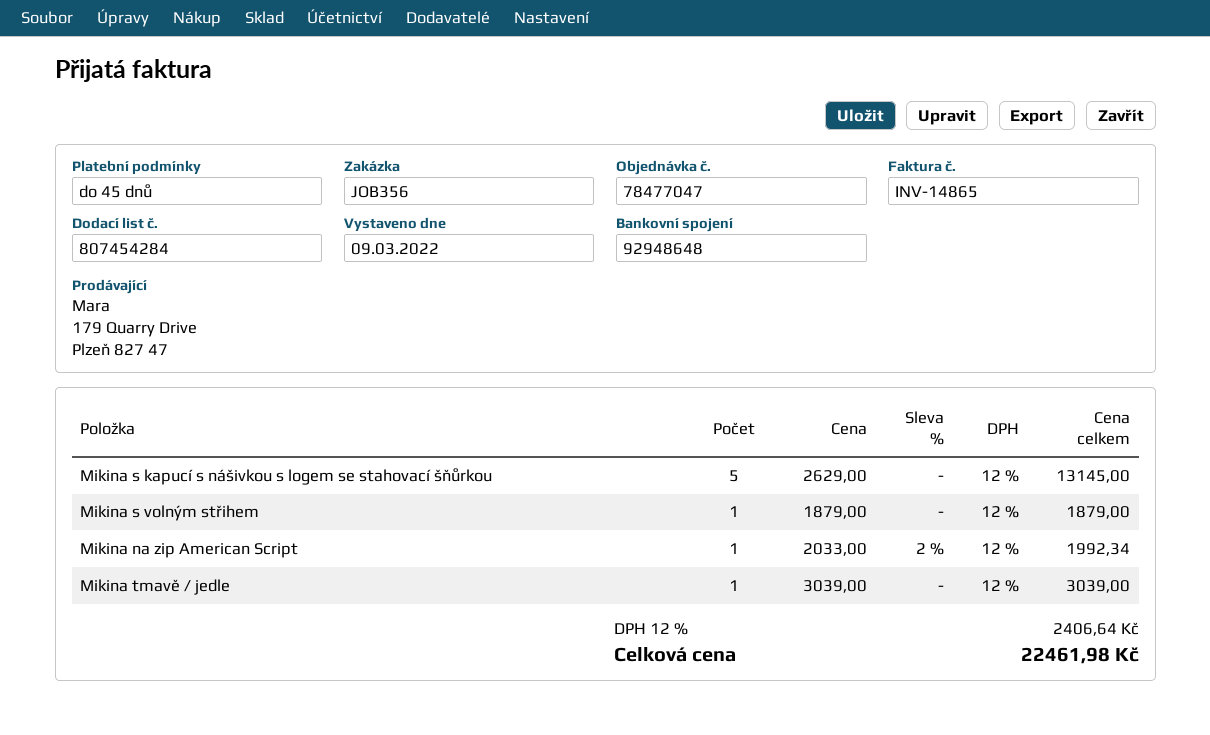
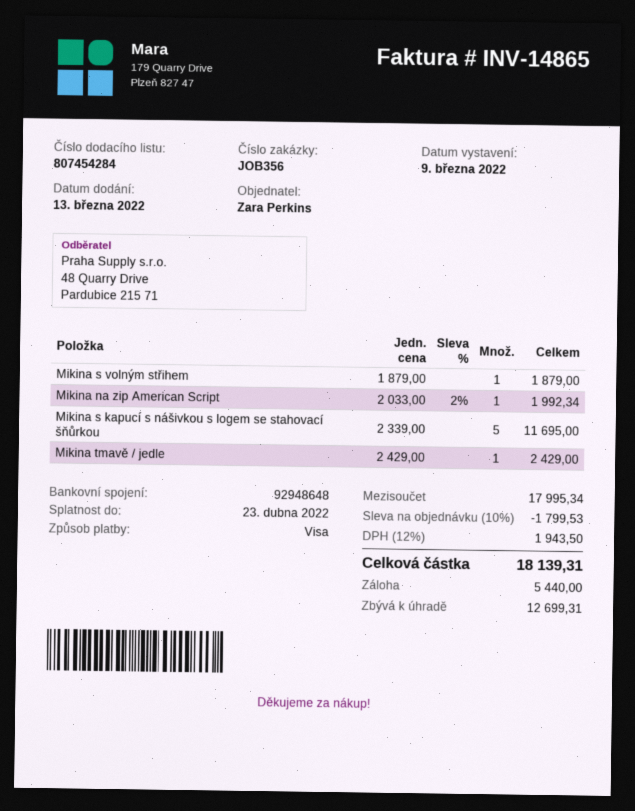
Mikina s kapucí s nášivkou s logem se stahovací šňůrkou: 5 x 2629.00 = 13145.00 -> 5 x 2339.00 = 11695.00
Mikina tmavě / jedle: 1 x 3039.00 = 3039.00 -> 1 x 2429.00 = 2429.00
discount: none -> 10% = 1799.53
tax: 12% = 2406.64 -> 12% = 1943.50
total: 22461.98 -> 18139.31

